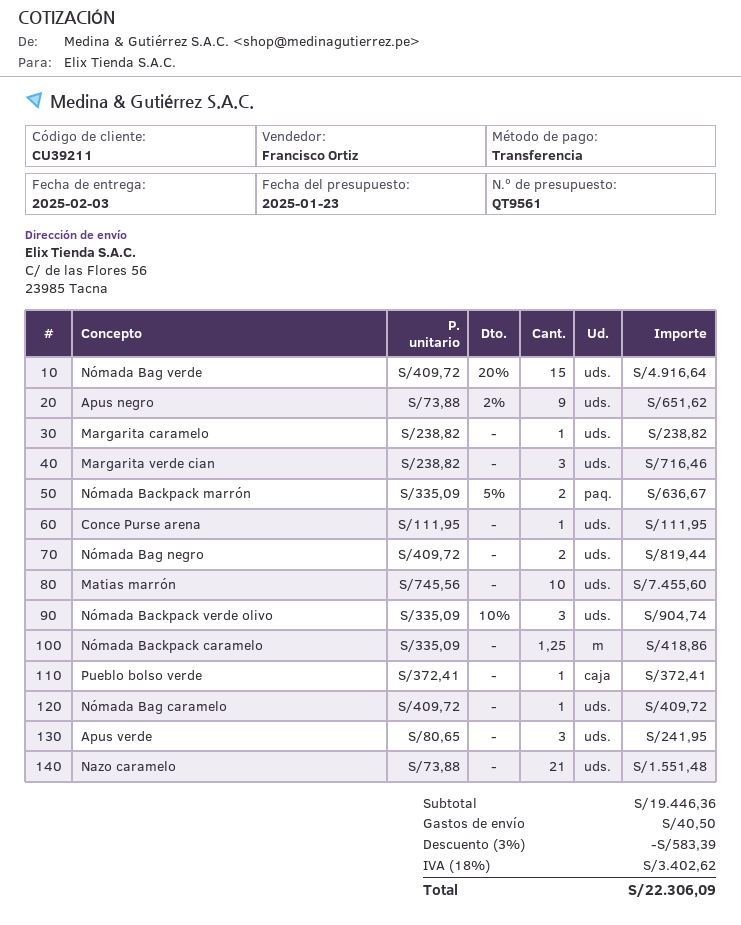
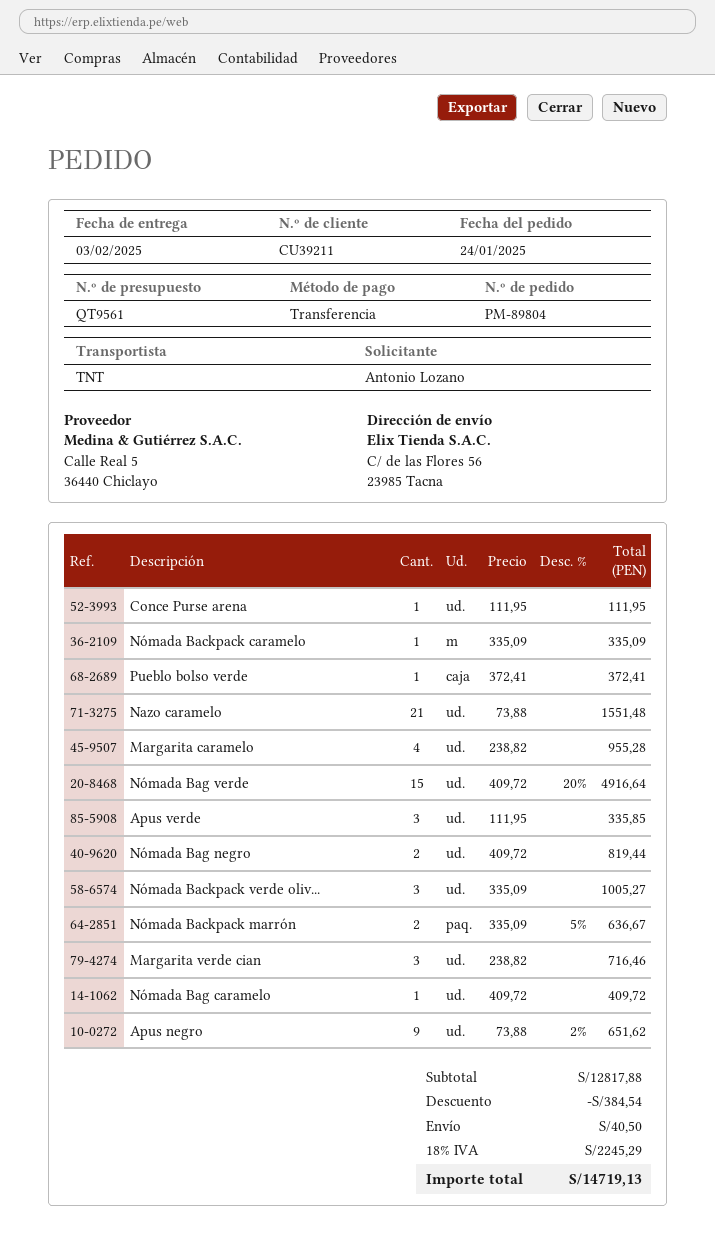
Margarita caramelo: 1 x 238.82 = 238.82 -> 4 x 238.82 = 955.28
Matias marrón: 10 x 745.56 = 7455.60 -> none
Nómada Backpack verde olivo: 3 x 335.09 - 10% = 904.74 -> 3 x 335.09 = 1005.27
Nómada Backpack caramelo: 1.25 x 335.09 = 418.86 -> 1 x 335.09 = 335.09
Apus verde: 3 x 80.65 = 241.95 -> 3 x 111.95 = 335.85
subtotal: 19446.36 -> 12817.88
discount: 583.39 -> 384.54
tax: 18% = 3402.62 -> 18% = 2245.29
total: 22306.09 -> 14719.13

